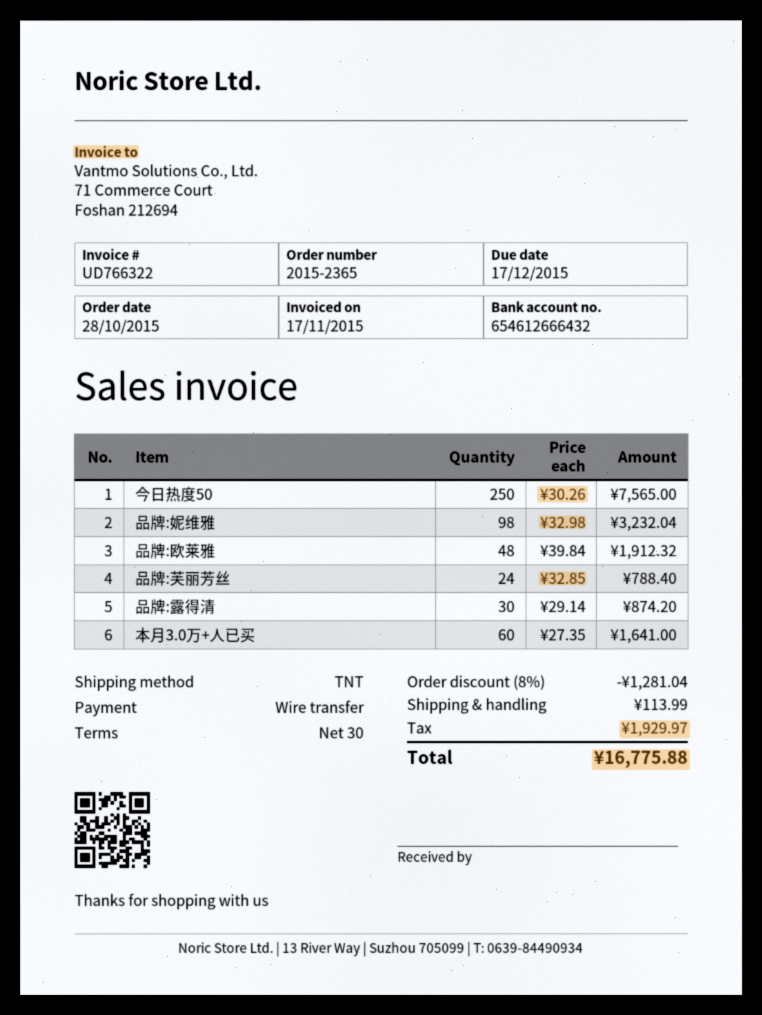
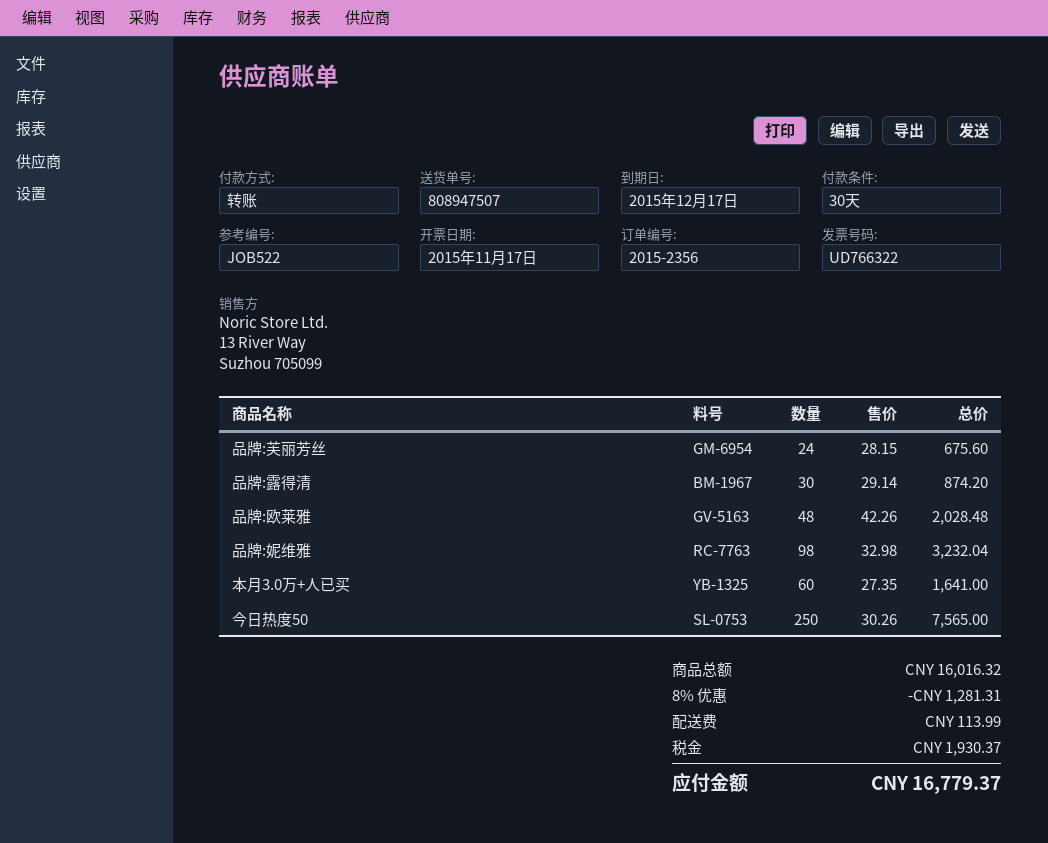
order number: 2015-2365 -> 2015-2356
品牌:欧莱雅: 48 x 39.84 = 1912.32 -> 48 x 42.26 = 2028.48
品牌:芙丽芳丝: 24 x 32.85 = 788.40 -> 24 x 28.15 = 675.60
discount: 8% = 1281.04 -> 8% = 1281.31
tax: 1929.97 -> 1930.37
total: 16775.88 -> 16779.37

